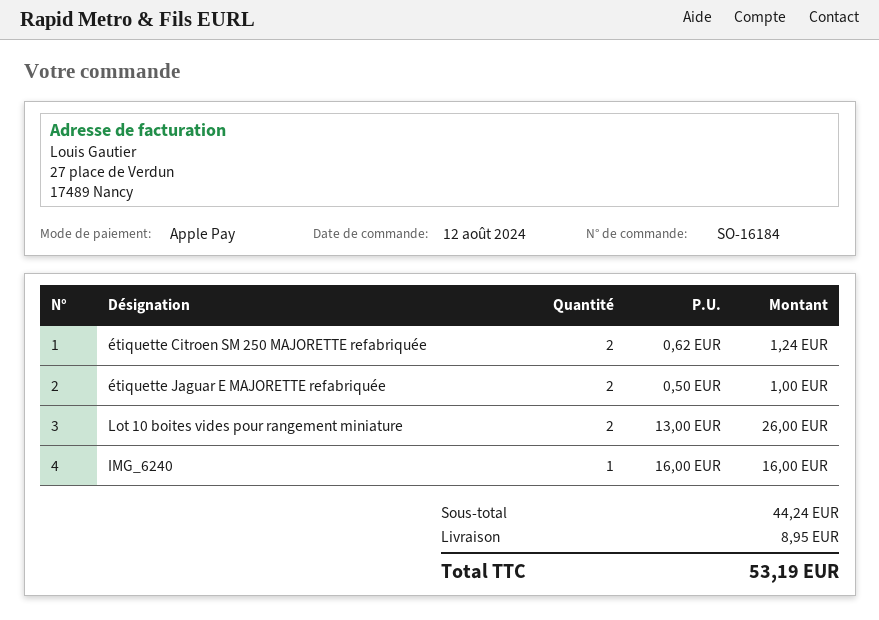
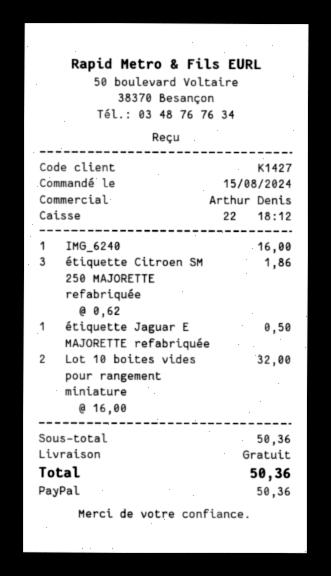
order date: 2024-08-12 -> 2024-08-15
payment method: Apple Pay -> PayPal
étiquette Citroen SM 250 MAJORETTE refabriquée: 2 x 0.62 = 1.24 -> 3 x 0.62 = 1.86
étiquette Jaguar E MAJORETTE refabriquée: 2 x 0.50 = 1.00 -> 1 x 0.50 = 0.50
Lot 10 boites vides pour rangement miniature: 2 x 13.00 = 26.00 -> 2 x 16.00 = 32.00
subtotal: 44.24 -> 50.36
shipping: 8.95 -> 0.00
total: 53.19 -> 50.36

